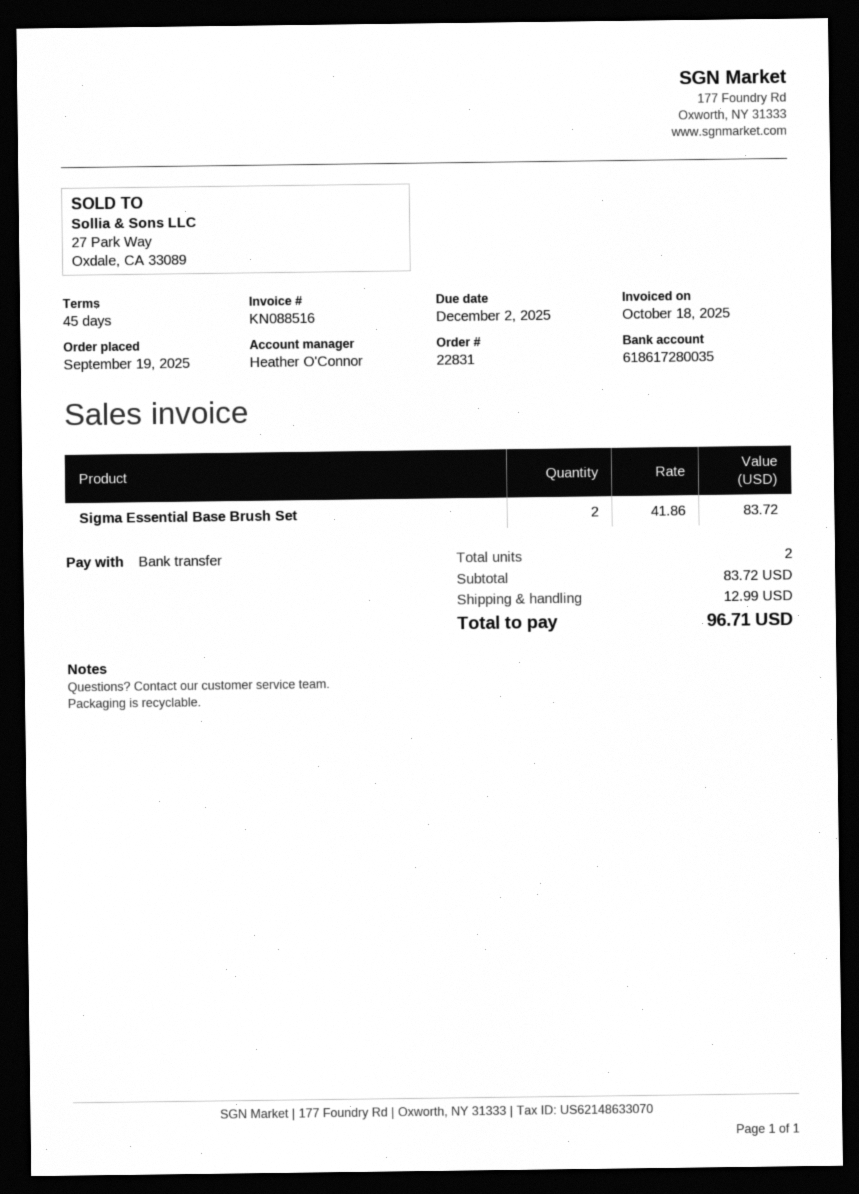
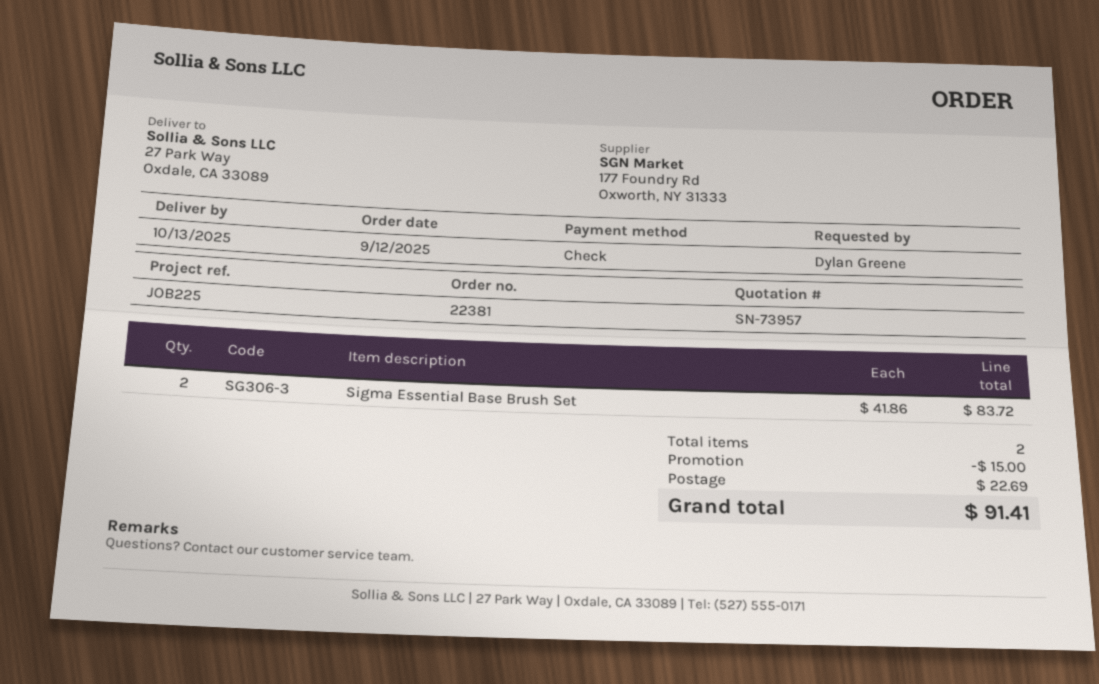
order number: 22831 -> 22381
order date: 2025-09-19 -> 2025-09-12
payment method: bank transfer -> cheque
discount: none -> 15.00
shipping: 12.99 -> 22.69
total: 96.71 -> 91.41

